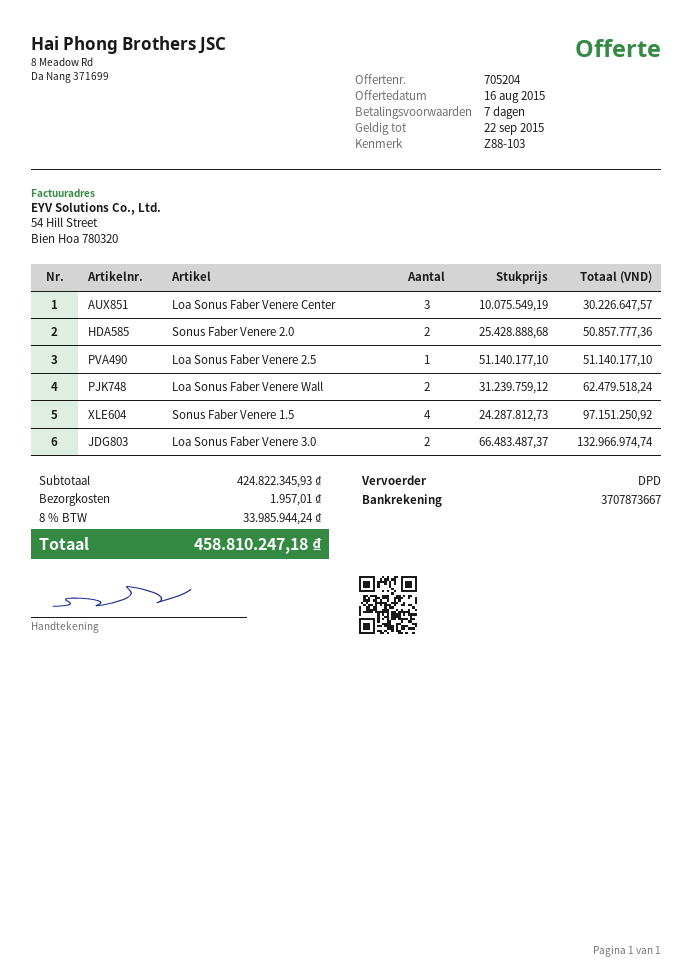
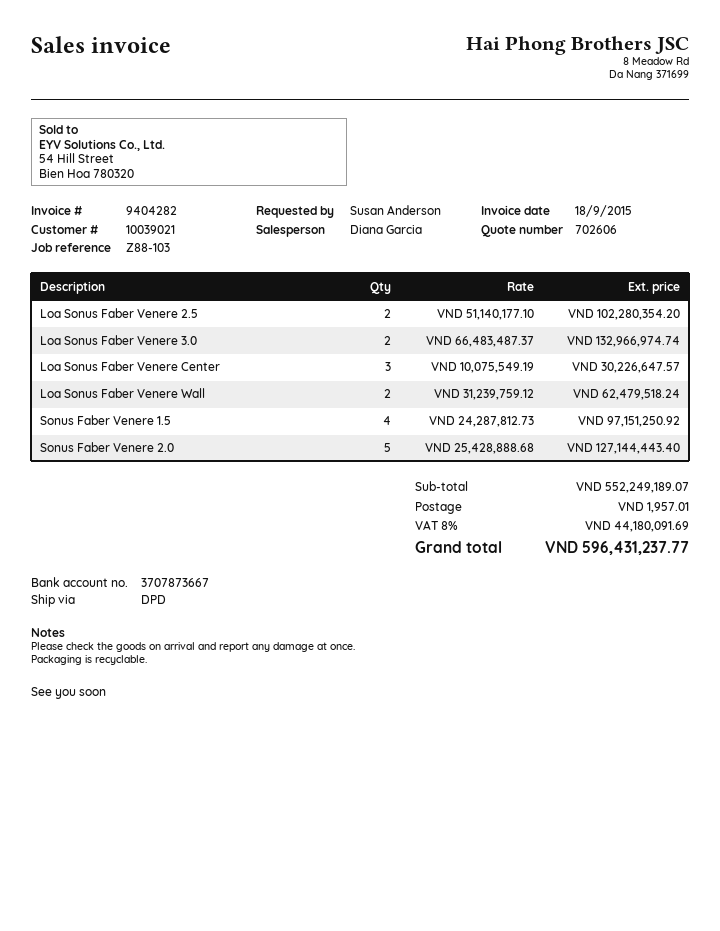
quote number: 705204 -> 702606
Sonus Faber Venere 2.0: 2 x 25428888.68 = 50857777.36 -> 5 x 25428888.68 = 127144443.40
Loa Sonus Faber Venere 2.5: 1 x 51140177.10 = 51140177.10 -> 2 x 51140177.10 = 102280354.20
subtotal: 424822345.93 -> 552249189.07
tax: 8% = 33985944.24 -> 8% = 44180091.69
total: 458810247.18 -> 596431237.77

